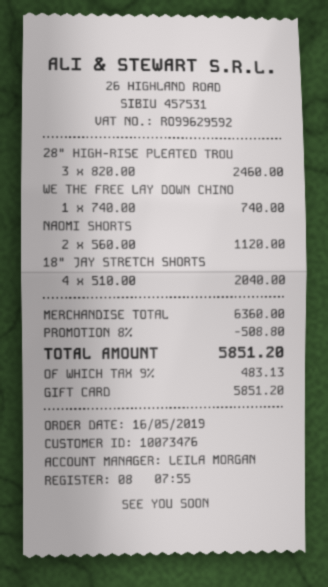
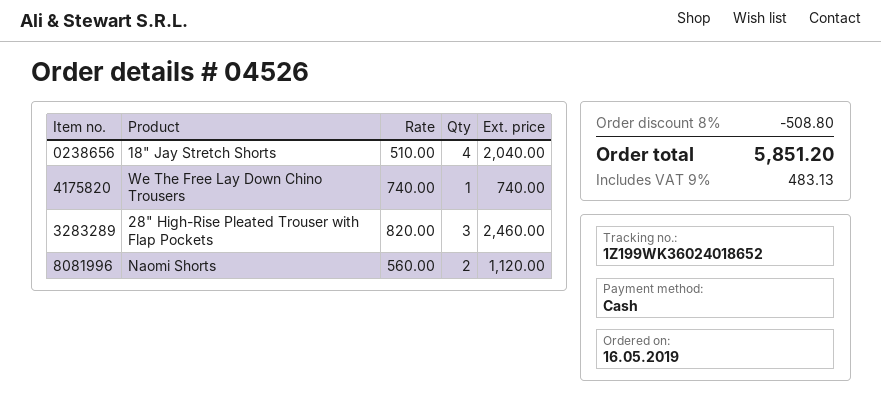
payment method: gift card -> cash

